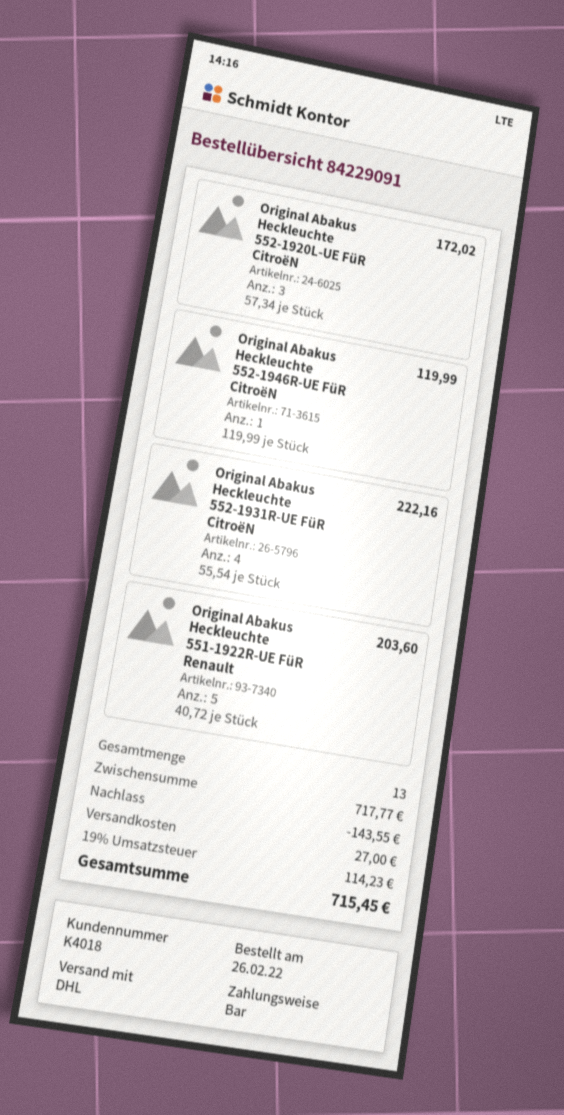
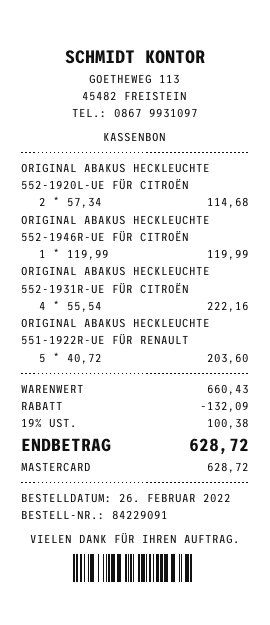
payment method: cash -> Mastercard
Original Abakus Heckleuchte 552-1920L-UE FüR CitroëN: 3 x 57.34 = 172.02 -> 2 x 57.34 = 114.68
subtotal: 717.77 -> 660.43
discount: 143.55 -> 132.09
shipping: 27.00 -> none
tax: 19% = 114.23 -> 19% = 100.38
total: 715.45 -> 628.72

